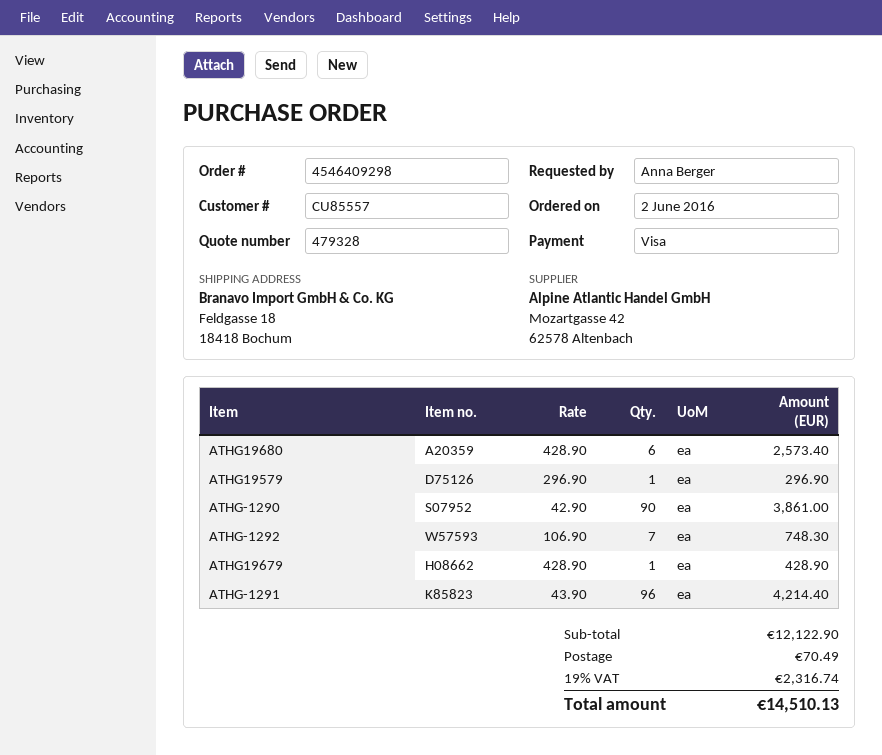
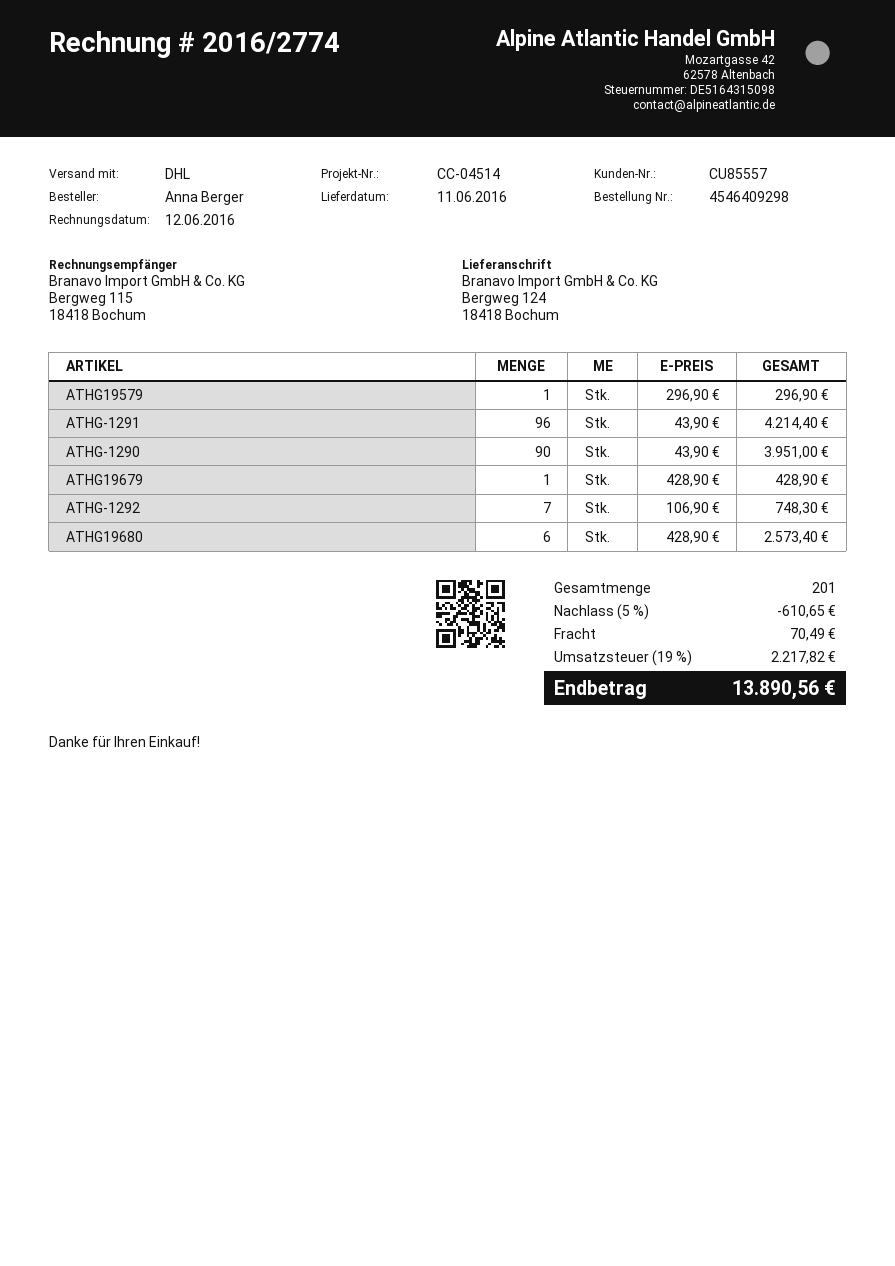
ship to: Feldgasse 18, 18418 Bochum -> Bergweg 124, 18418 Bochum
ATHG-1290: 90 x 42.90 = 3861.00 -> 90 x 43.90 = 3951.00
discount: none -> 5% = 610.65
tax: 19% = 2316.74 -> 19% = 2217.82
total: 14510.13 -> 13890.56

